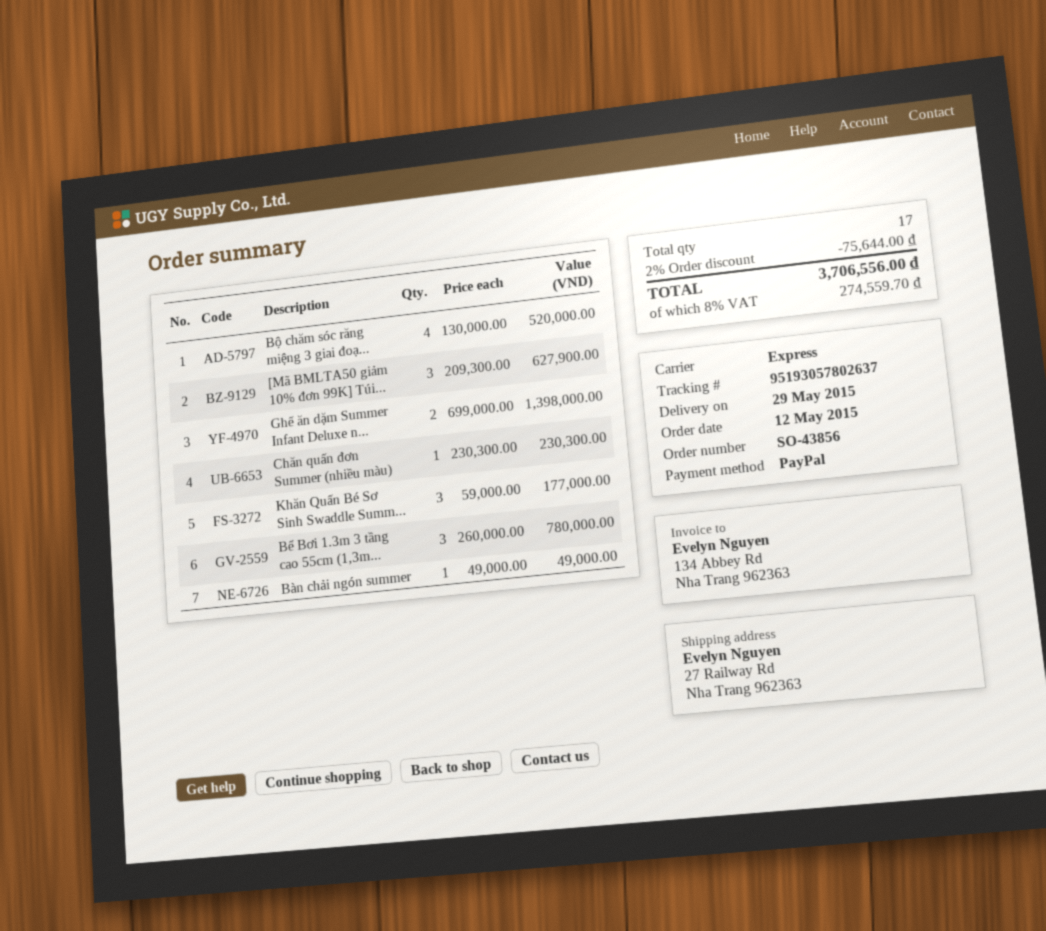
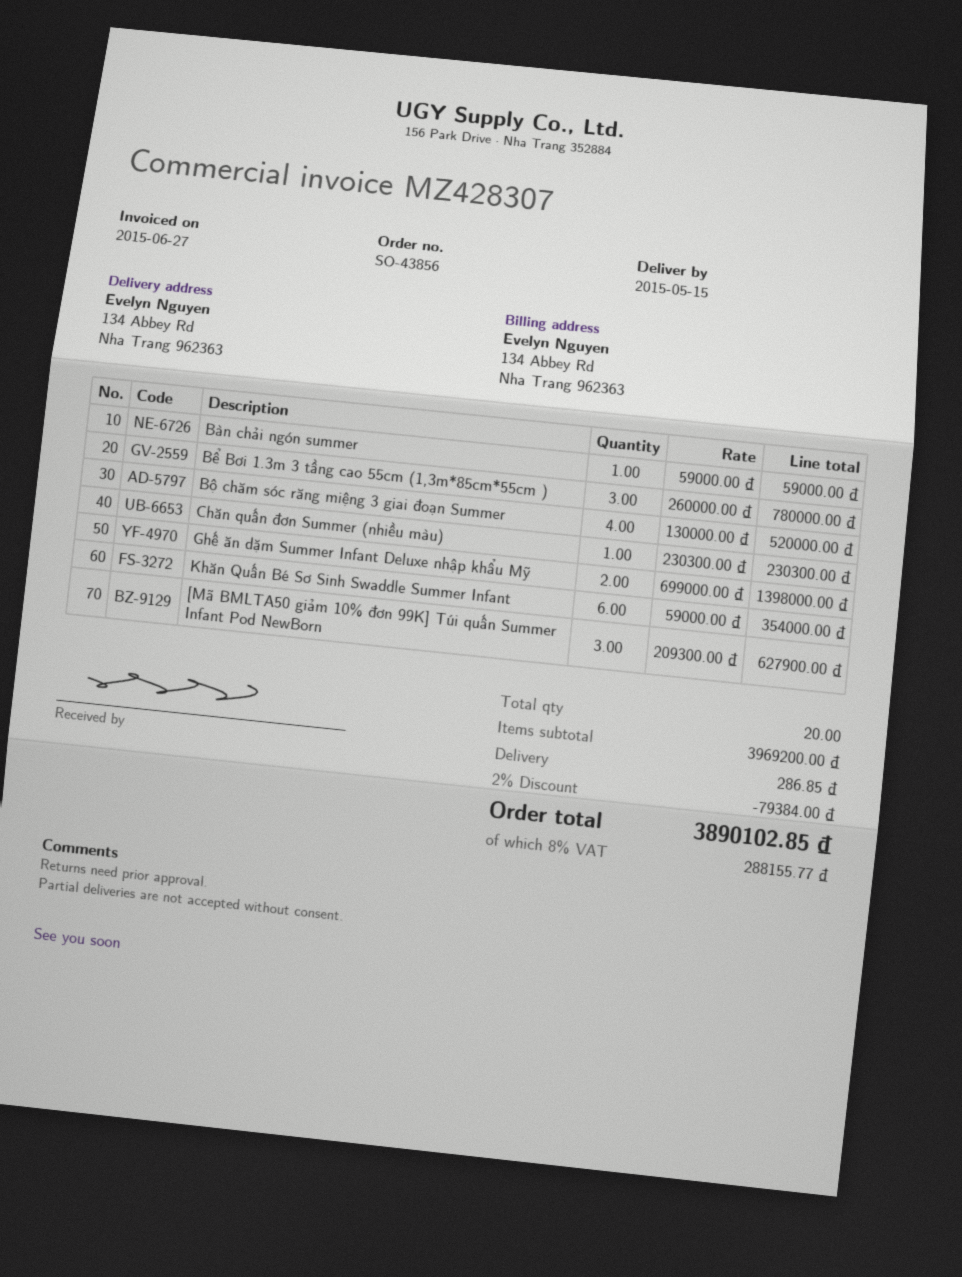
delivery date: 2015-05-29 -> 2015-05-15
ship to: 27 Railway Rd, Nha Trang 962363 -> 134 Abbey Rd, Nha Trang 962363
Khăn Quấn Bé Sơ Sinh Swaddle Summ...: 3 x 59000.00 = 177000.00 -> 6 x 59000.00 = 354000.00
Bàn chải ngón summer: 1 x 49000.00 = 49000.00 -> 1 x 59000.00 = 59000.00
total quantity: 17 -> 20
discount: 2% = 75644.00 -> 2% = 79384.00
shipping: none -> 286.85
tax: 8% = 274559.70 -> 8% = 288155.77
total: 3706556.00 -> 3890102.85

